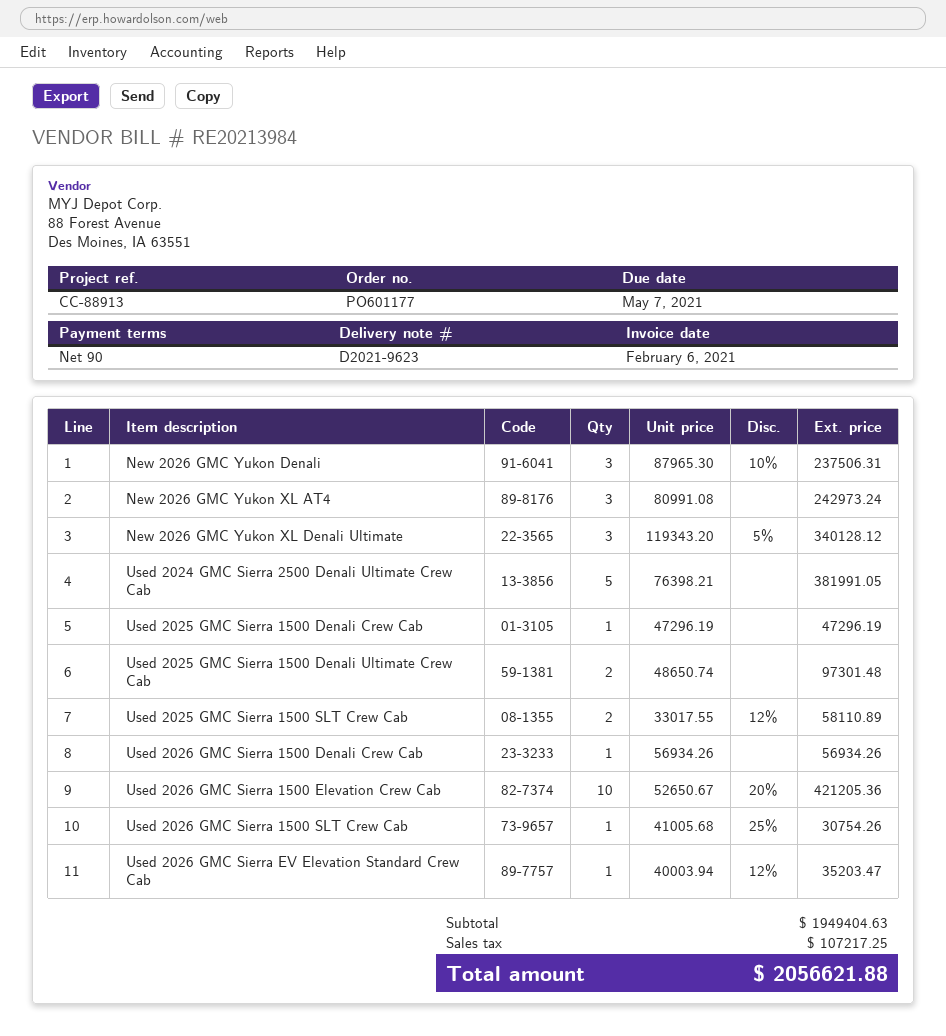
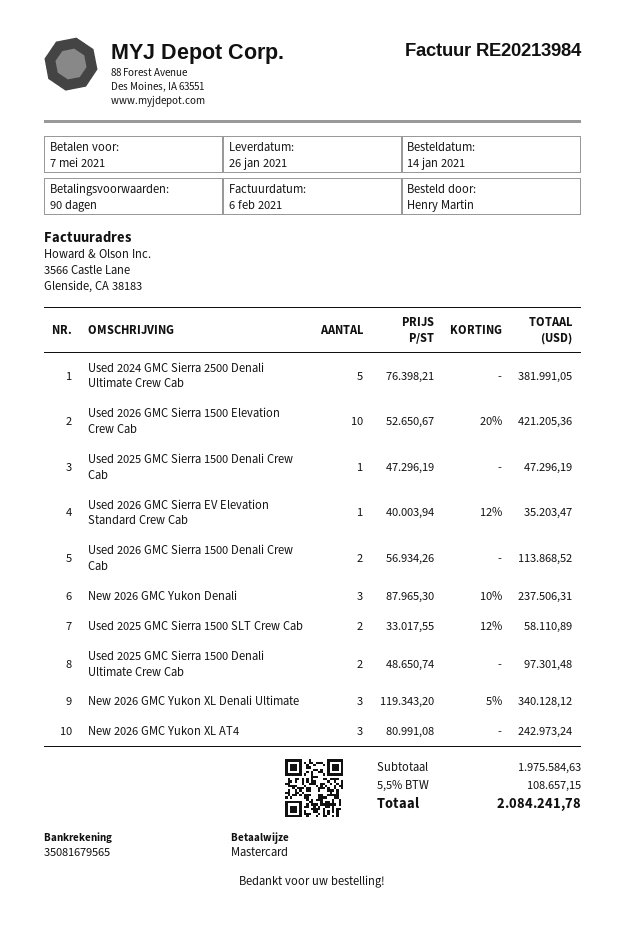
Used 2026 GMC Sierra 1500 Denali Crew Cab: 1 x 56934.26 = 56934.26 -> 2 x 56934.26 = 113868.52
Used 2026 GMC Sierra 1500 SLT Crew Cab: 1 x 41005.68 - 25% = 30754.26 -> none
subtotal: 1949404.63 -> 1975584.63
tax: 107217.25 -> 108657.15
total: 2056621.88 -> 2084241.78

